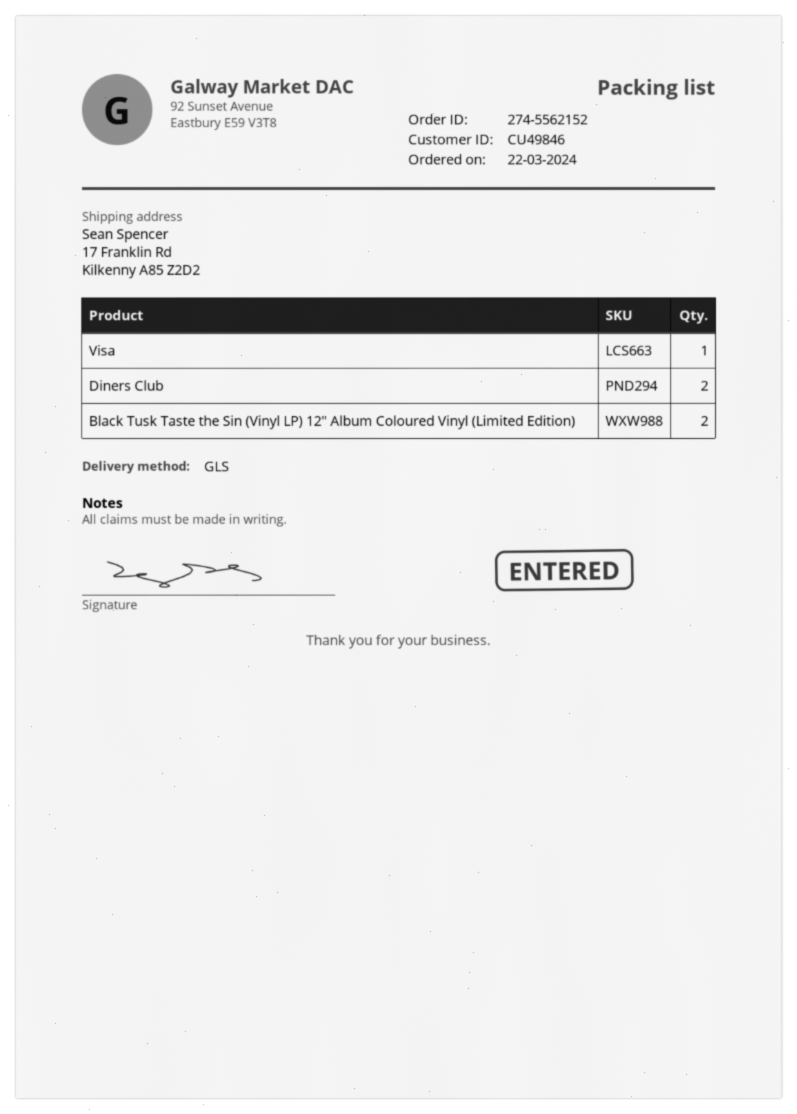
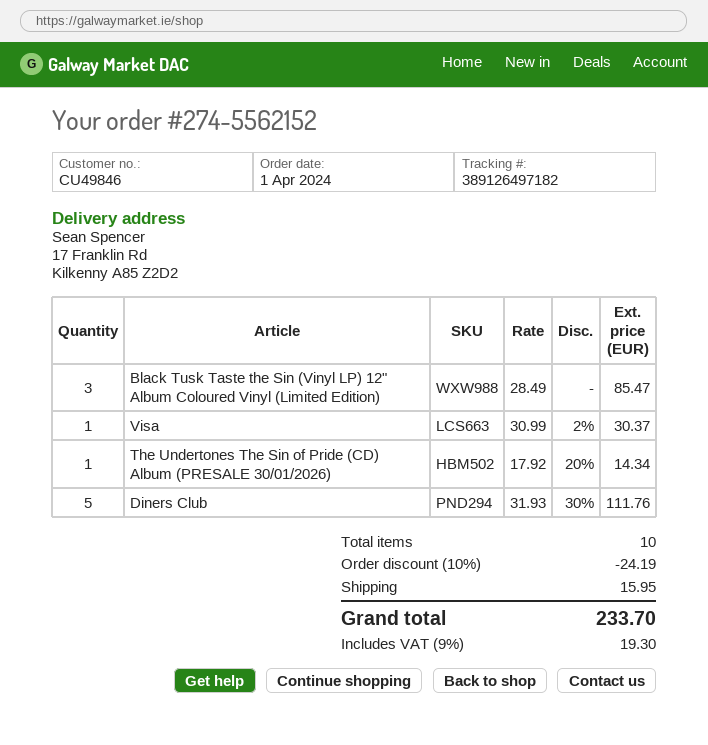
order date: 2024-03-22 -> 2024-04-01
Diners Club: 2 -> 5
Black Tusk Taste the Sin (Vinyl LP) 12" Album Coloured Vinyl (Limited Edition): 2 -> 3
The Undertones The Sin of Pride (CD) Album (PRESALE 30/01/2026): none -> 1

